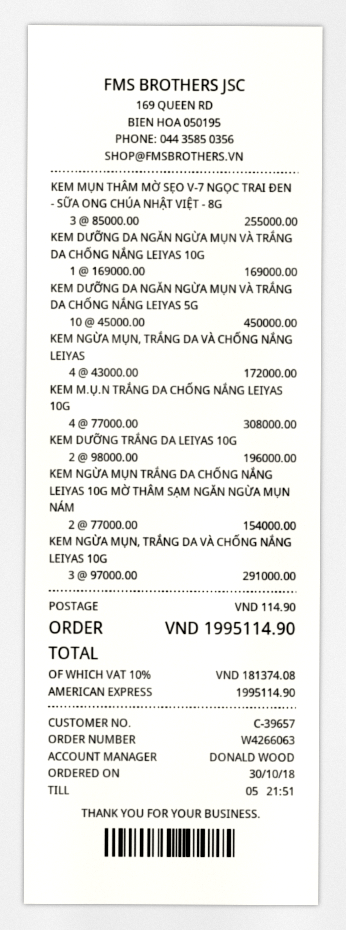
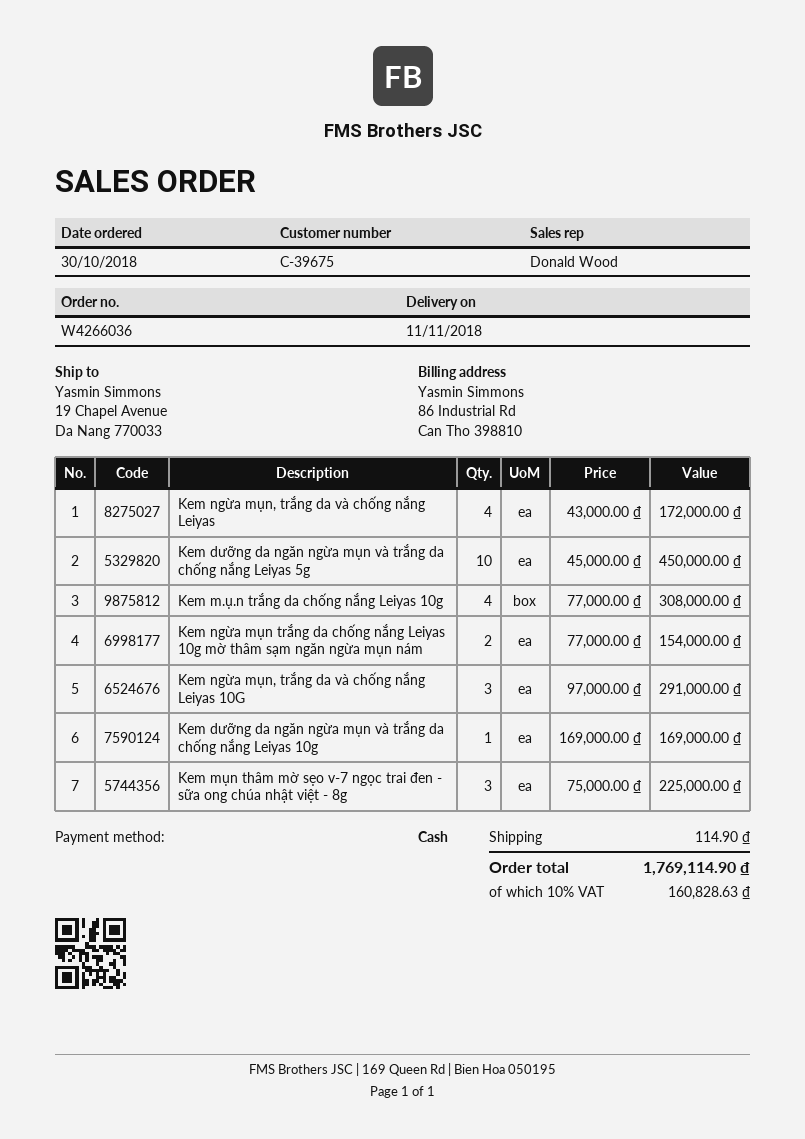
order number: W4266063 -> W4266036
customer number: C-39657 -> C-39675
payment method: American Express -> cash
KEM MỤN THÂM MỜ SẸO V-7 NGỌC TRAI ĐEN - SỮA ONG CHÚA NHẬT VIỆT - 8G: 3 x 85000.00 = 255000.00 -> 3 x 75000.00 = 225000.00
KEM DƯỠNG TRẮNG DA LEIYAS 10G: 2 x 98000.00 = 196000.00 -> none
tax: 10% = 181374.08 -> 10% = 160828.63
total: 1995114.90 -> 1769114.90

